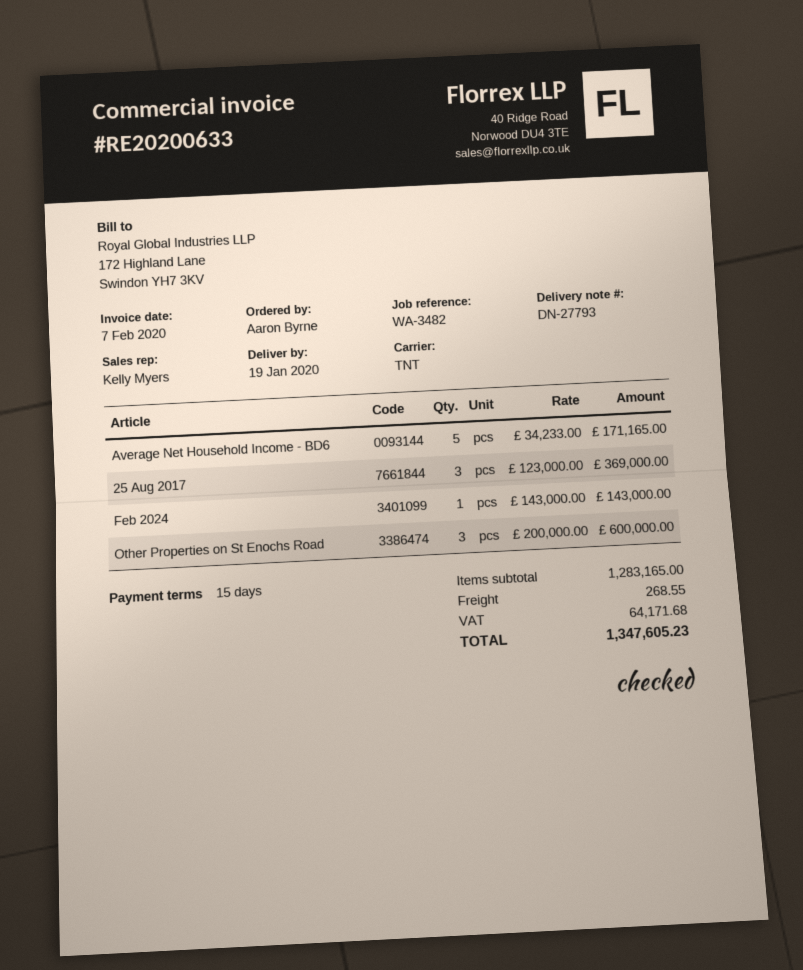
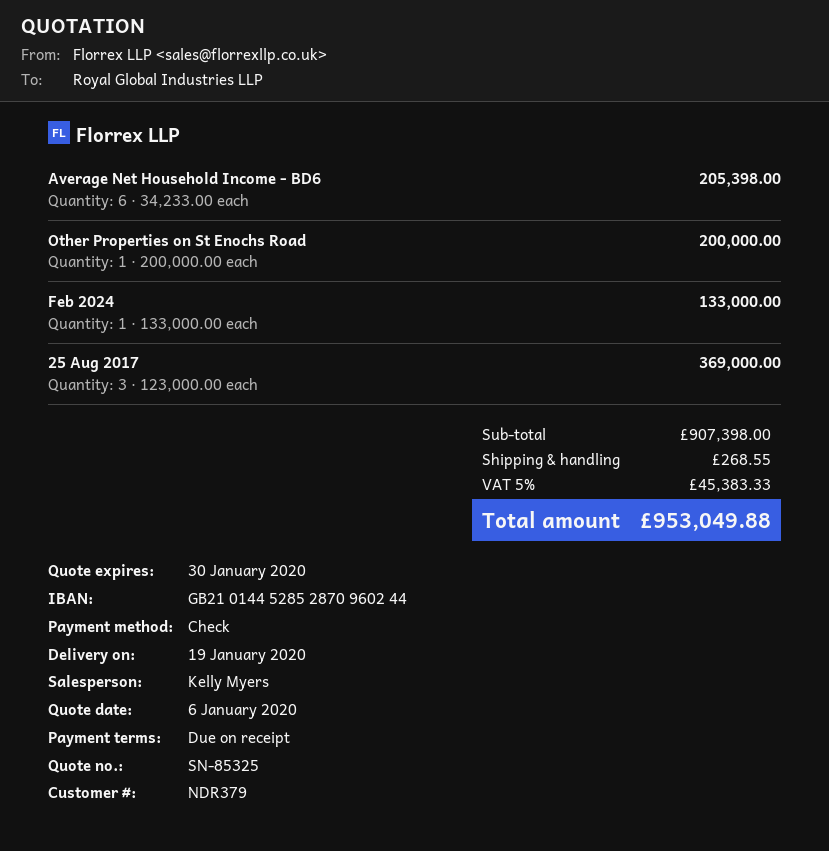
payment terms: 15 days -> on receipt
Average Net Household Income - BD6: 5 x 34233.00 = 171165.00 -> 6 x 34233.00 = 205398.00
Feb 2024: 1 x 143000.00 = 143000.00 -> 1 x 133000.00 = 133000.00
Other Properties on St Enochs Road: 3 x 200000.00 = 600000.00 -> 1 x 200000.00 = 200000.00
subtotal: 1283165.00 -> 907398.00
tax: 64171.68 -> 45383.33
total: 1347605.23 -> 953049.88

